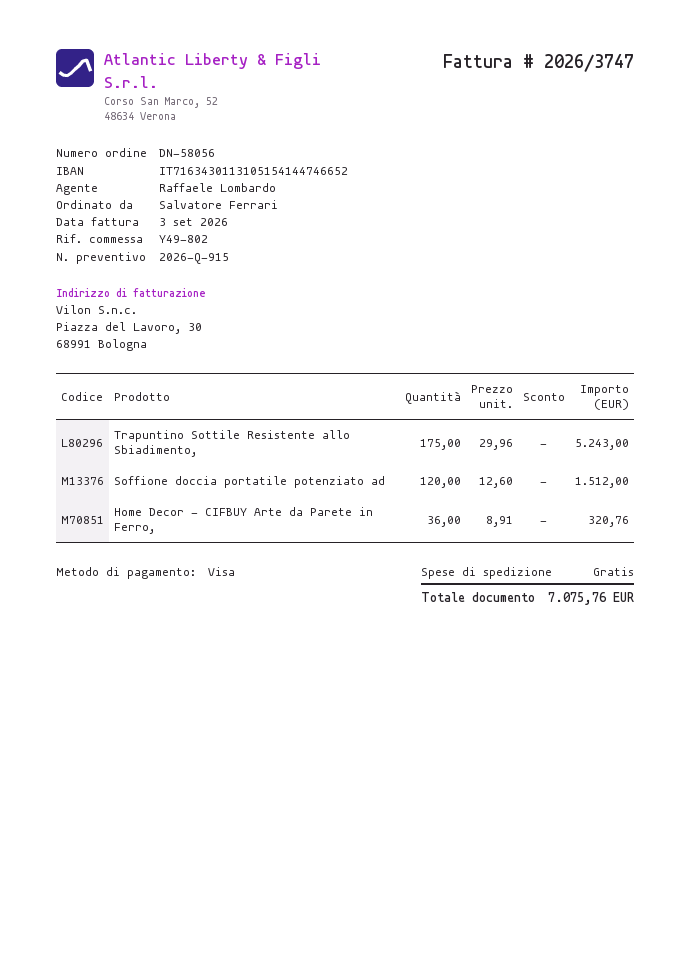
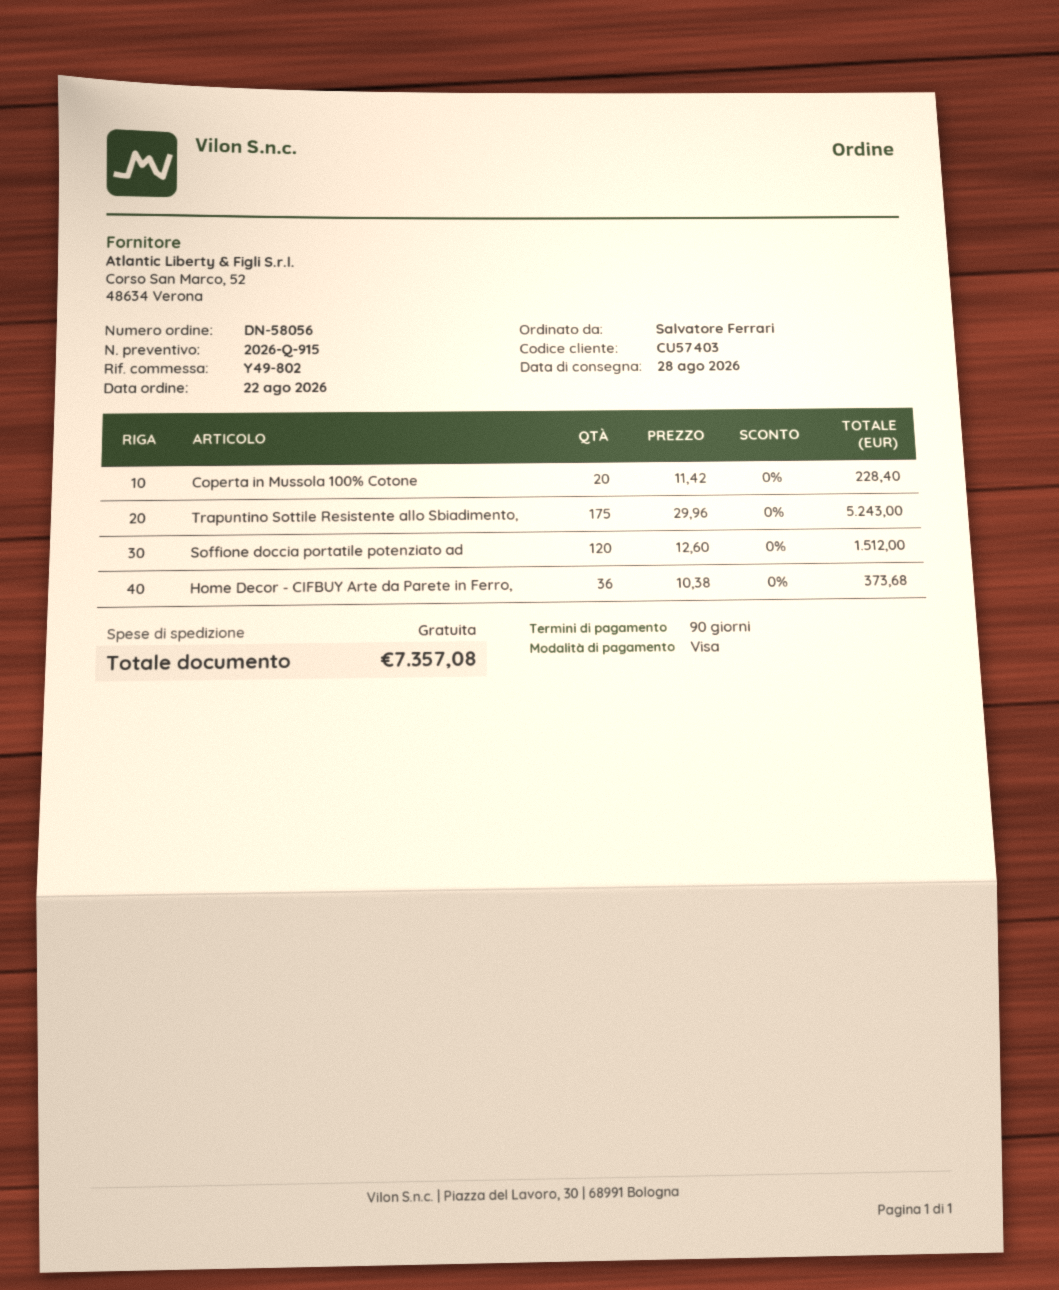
Home Decor - CIFBUY Arte da Parete in Ferro,: 36 x 8.91 = 320.76 -> 36 x 10.38 = 373.68
Coperta in Mussola 100% Cotone: none -> 20 x 11.42 = 228.40
total: 7075.76 -> 7357.08

